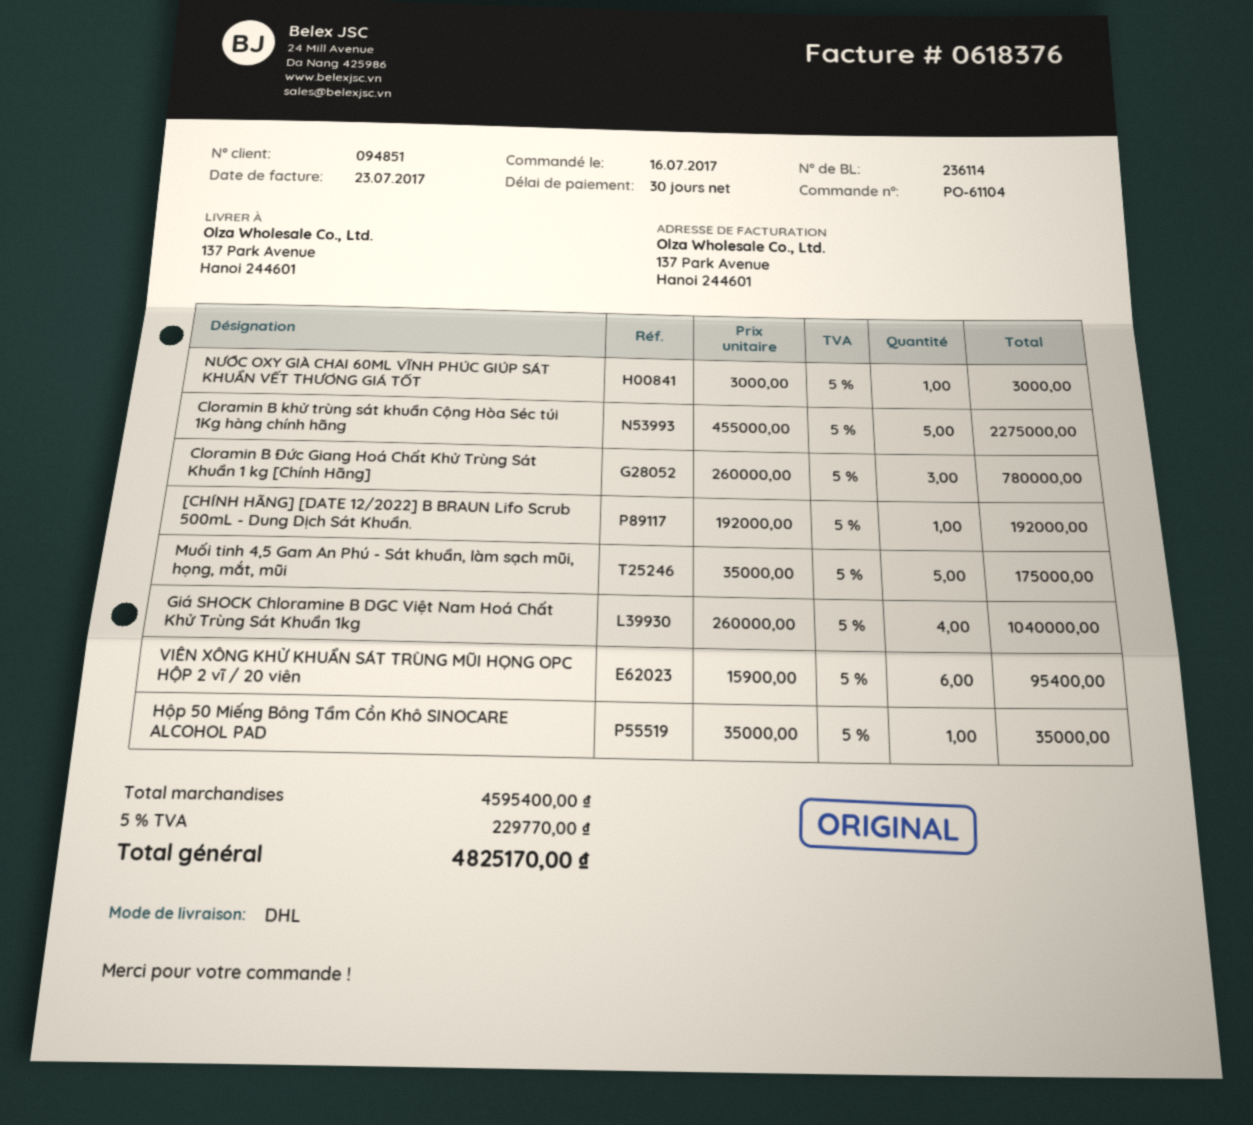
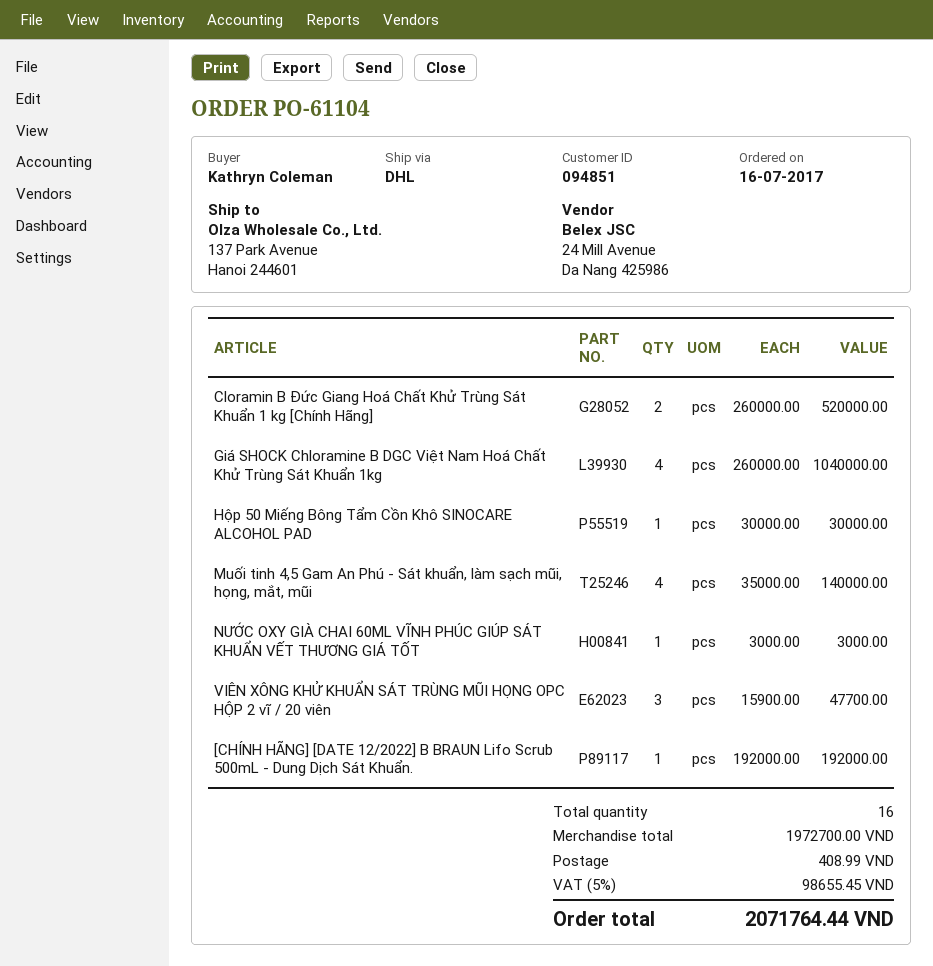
Cloramin B khử trùng sát khuẩn Cộng Hòa Séc túi 1Kg hàng chính hãng: 5 x 455000.00 = 2275000.00 -> none
Cloramin B Đức Giang Hoá Chất Khử Trùng Sát Khuẩn 1 kg [Chính Hãng]: 3 x 260000.00 = 780000.00 -> 2 x 260000.00 = 520000.00
Muối tinh 4,5 Gam An Phú - Sát khuẩn, làm sạch mũi, họng, mắt, mũi: 5 x 35000.00 = 175000.00 -> 4 x 35000.00 = 140000.00
VIÊN XÔNG KHỬ KHUẨN SÁT TRÙNG MŨI HỌNG OPC HỘP 2 vĩ / 20 viên: 6 x 15900.00 = 95400.00 -> 3 x 15900.00 = 47700.00
Hộp 50 Miếng Bông Tẩm Cồn Khô SINOCARE ALCOHOL PAD: 1 x 35000.00 = 35000.00 -> 1 x 30000.00 = 30000.00
subtotal: 4595400.00 -> 1972700.00
shipping: none -> 408.99
tax: 5% = 229770.00 -> 5% = 98655.45
total: 4825170.00 -> 2071764.44

